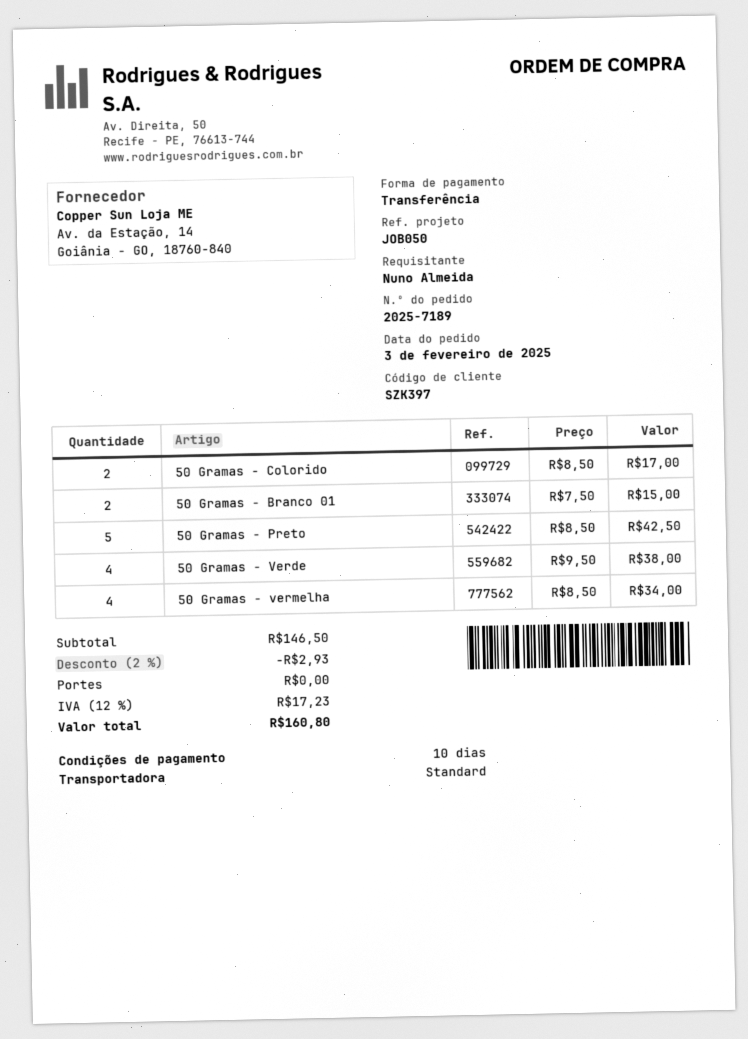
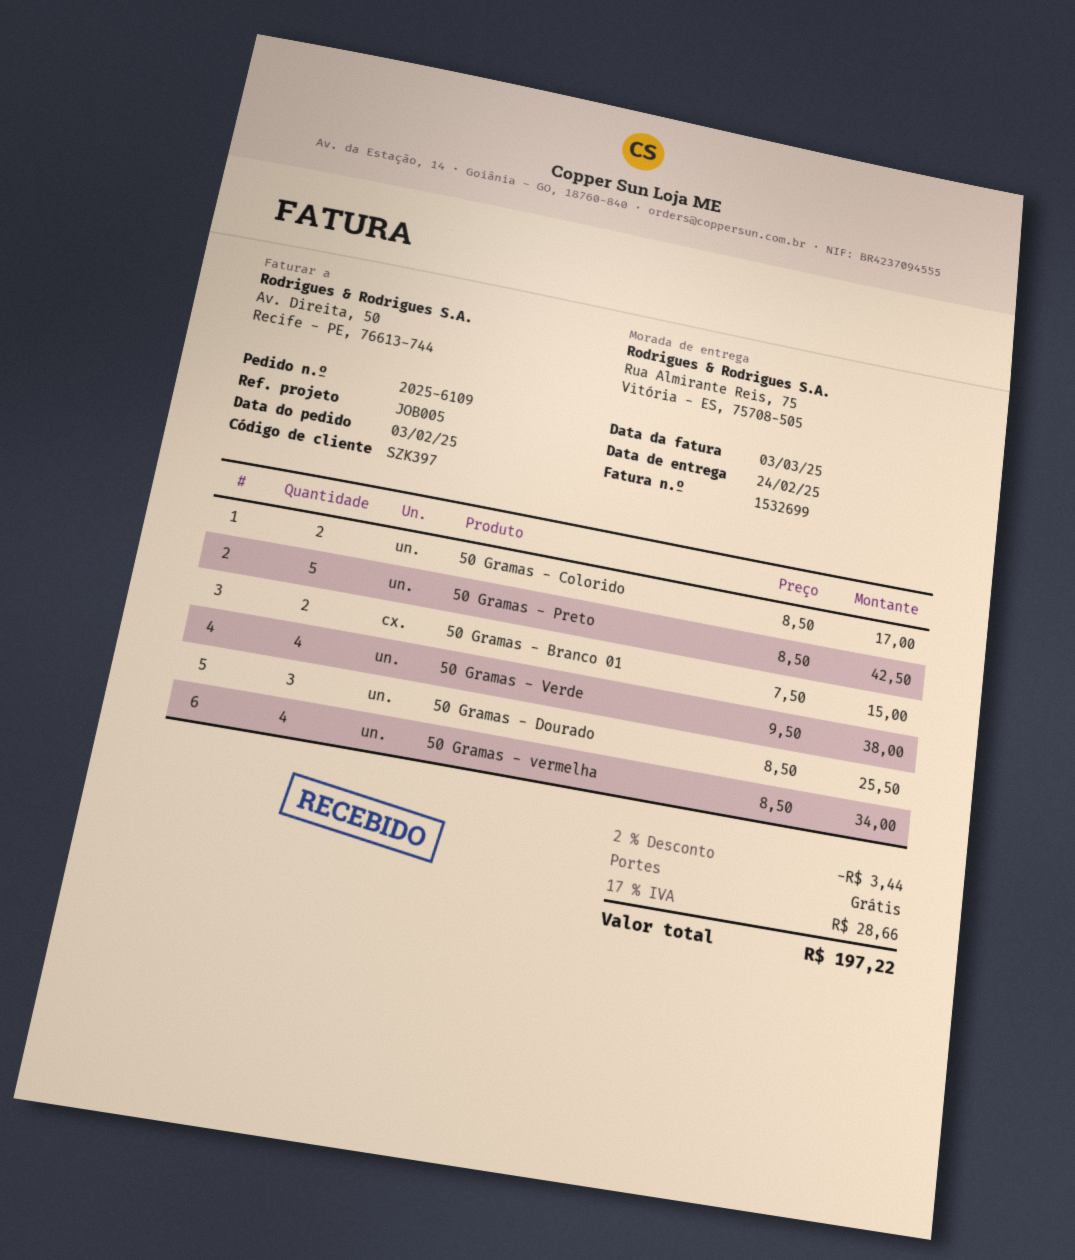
order number: 2025-7189 -> 2025-6109
reference: JOB050 -> JOB005
50 Gramas - Dourado: none -> 3 x 8.50 = 25.50
discount: 2% = 2.93 -> 2% = 3.44
tax: 12% = 17.23 -> 17% = 28.66
total: 160.80 -> 197.22

